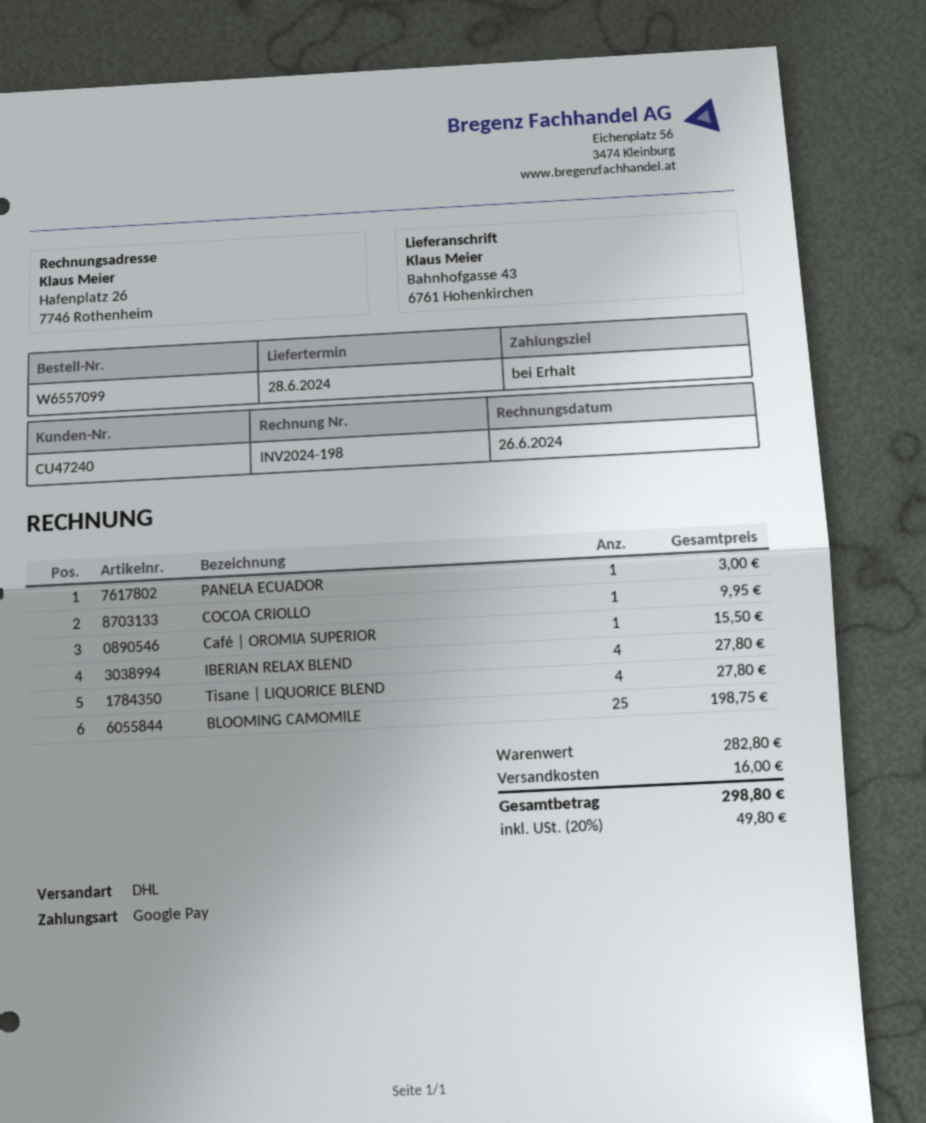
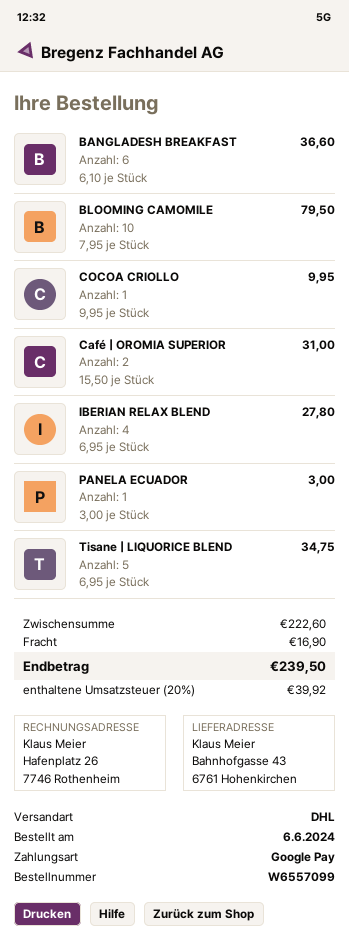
Café | OROMIA SUPERIOR: 1 for 15.50 -> 2 for 31.00
Tisane | LIQUORICE BLEND: 4 for 27.80 -> 5 for 34.75
BLOOMING CAMOMILE: 25 for 198.75 -> 10 for 79.50
BANGLADESH BREAKFAST: none -> 6 for 36.60
subtotal: 282.80 -> 222.60
shipping: 16.00 -> 16.90
tax: 20% = 49.80 -> 20% = 39.92
total: 298.80 -> 239.50

